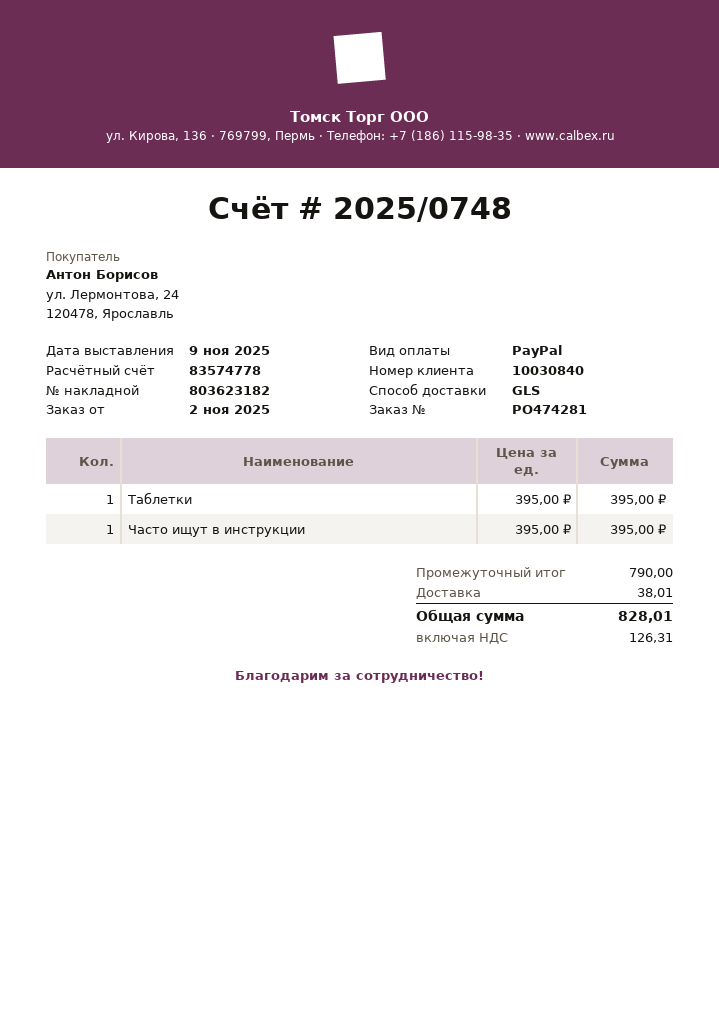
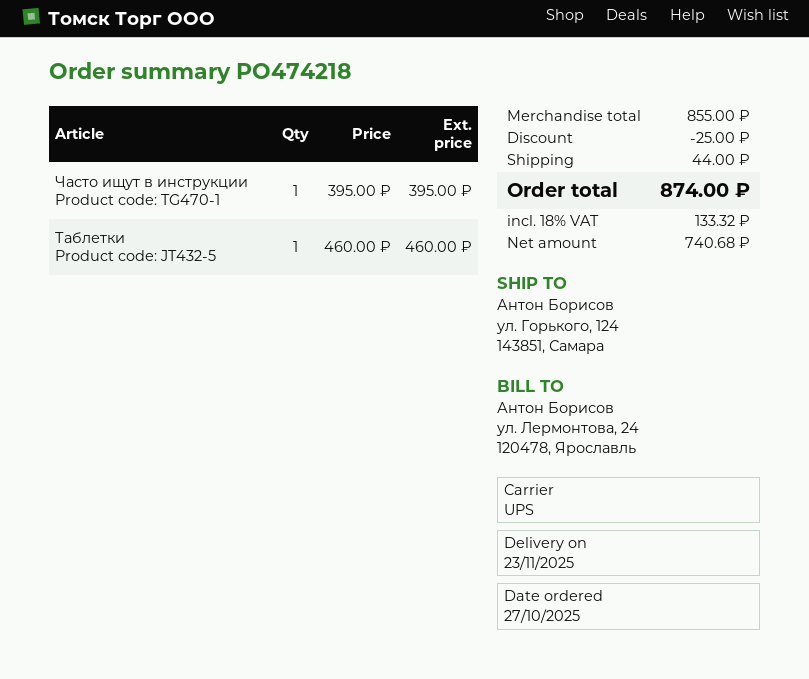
order number: PO474281 -> PO474218
order date: 2025-11-02 -> 2025-10-27
shipping method: GLS -> UPS
Таблетки: 1 x 395.00 = 395.00 -> 1 x 460.00 = 460.00
subtotal: 790.00 -> 855.00
discount: none -> 25.00
shipping: 38.01 -> 44.00
tax: 126.31 -> 133.32
total: 828.01 -> 874.00

